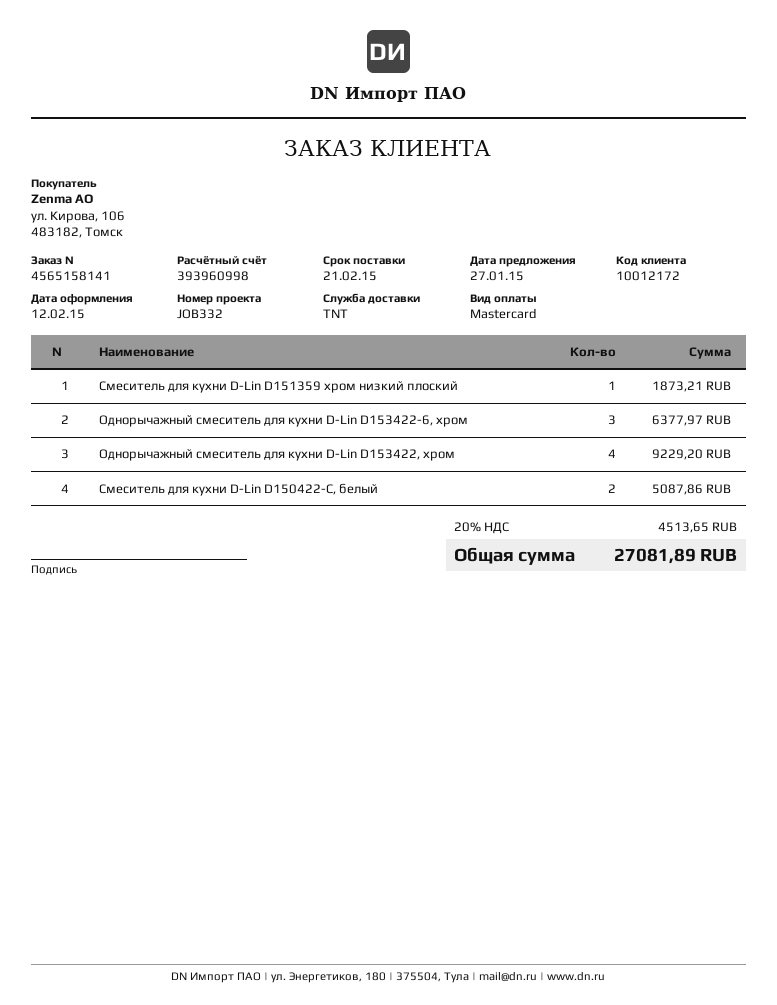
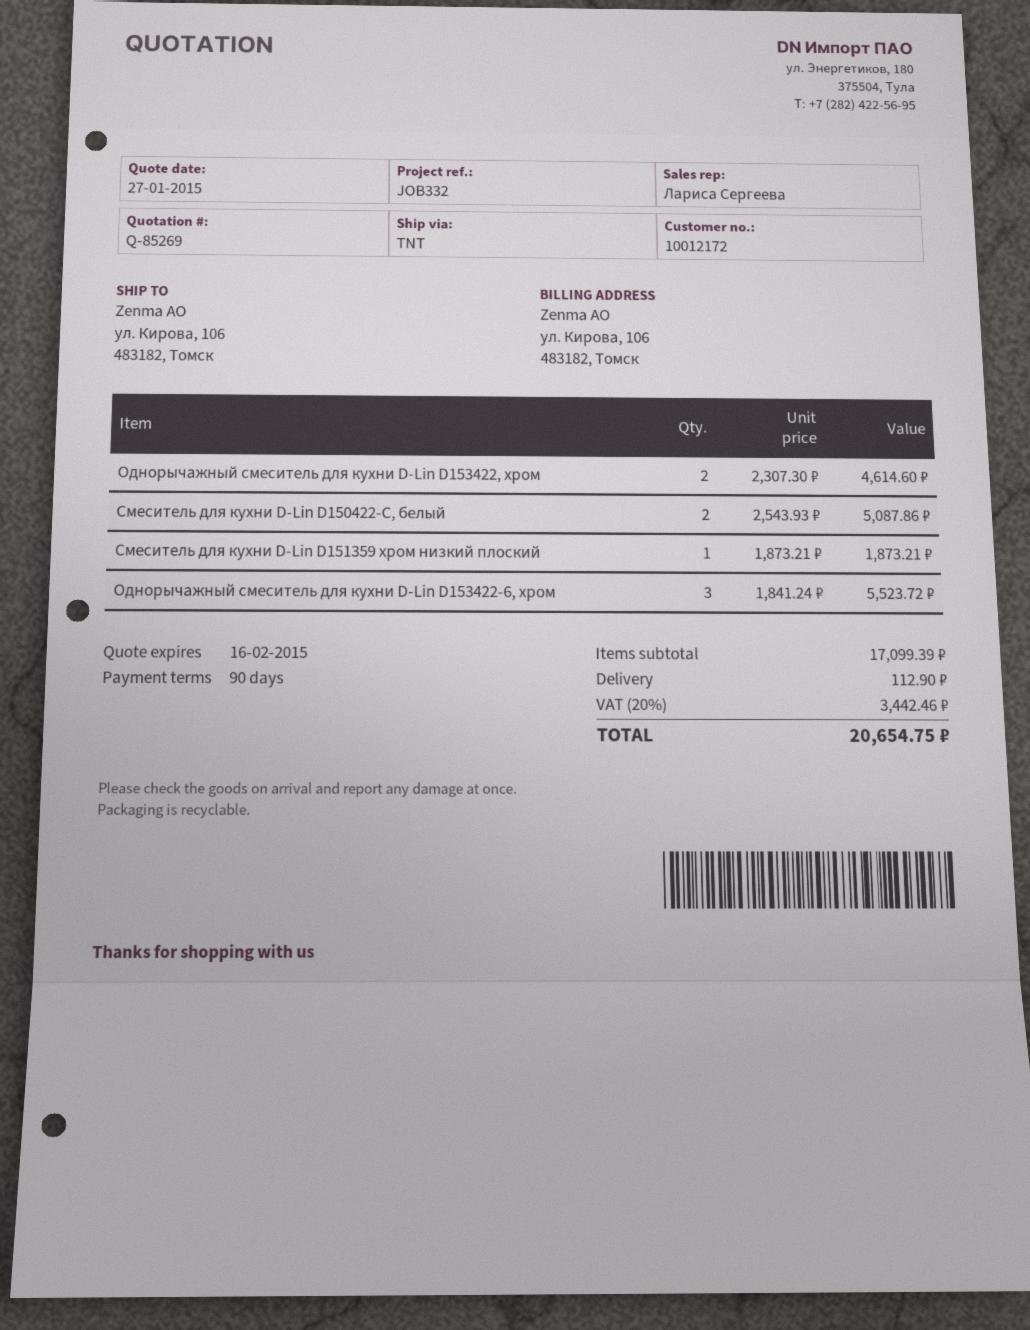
Однорычажный смеситель для кухни D-Lin D153422-6, хром: 3 for 6377.97 -> 3 for 5523.72
Однорычажный смеситель для кухни D-Lin D153422, хром: 4 for 9229.20 -> 2 for 4614.60
shipping: none -> 112.90
tax: 20% = 4513.65 -> 20% = 3442.46
total: 27081.89 -> 20654.75

